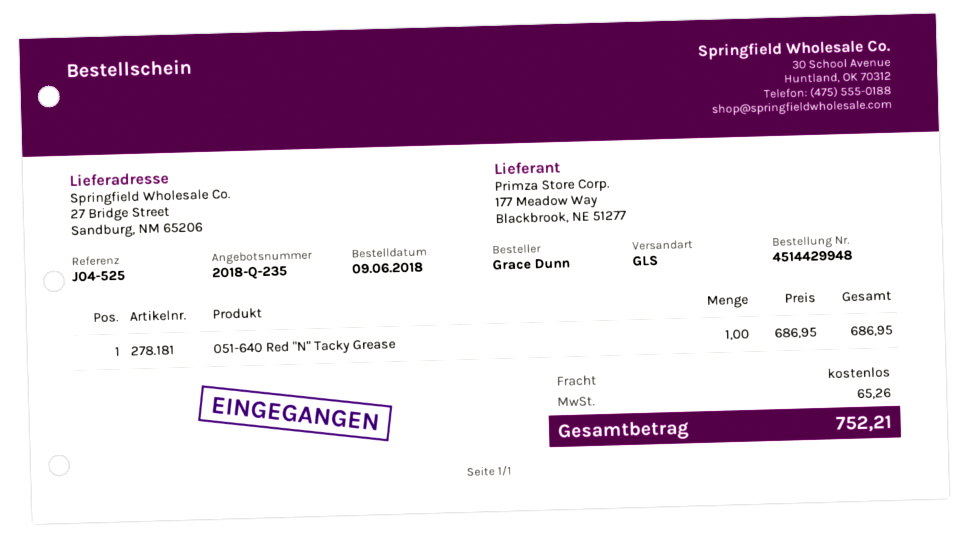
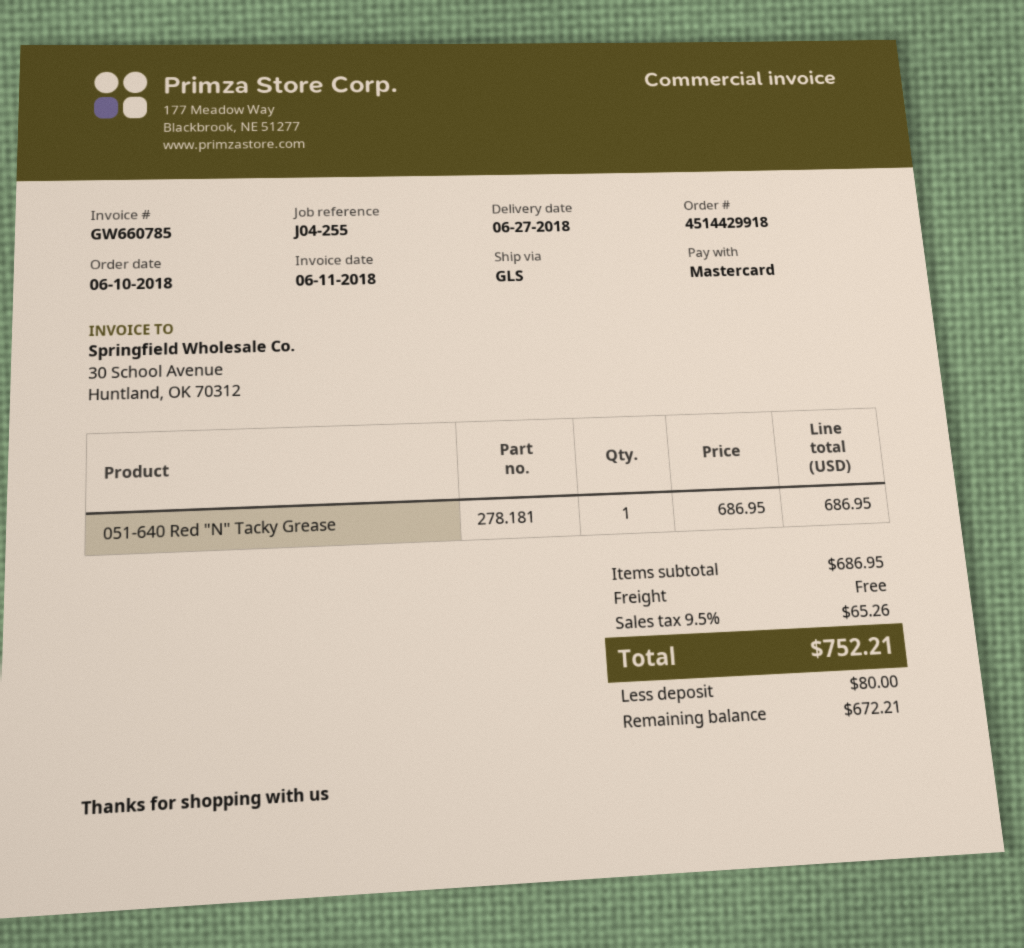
order number: 4514429948 -> 4514429918
order date: 2018-06-09 -> 2018-06-10
reference: J04-525 -> J04-255

